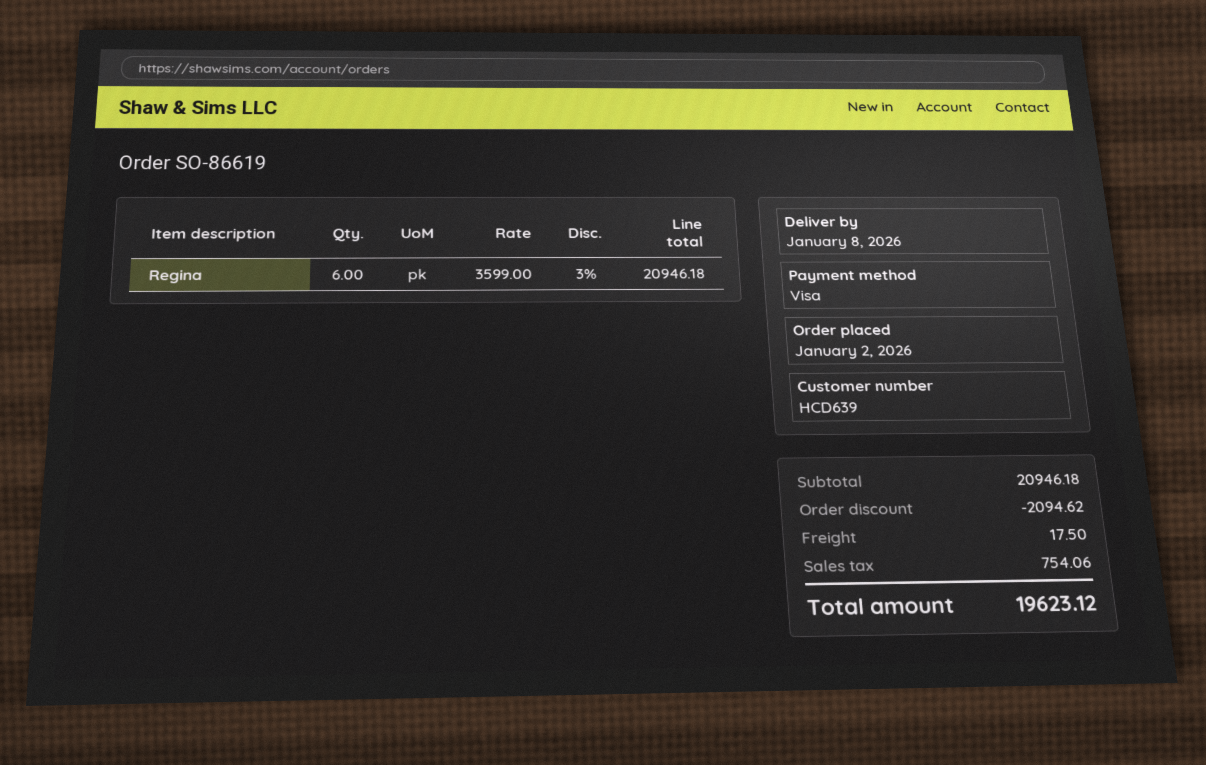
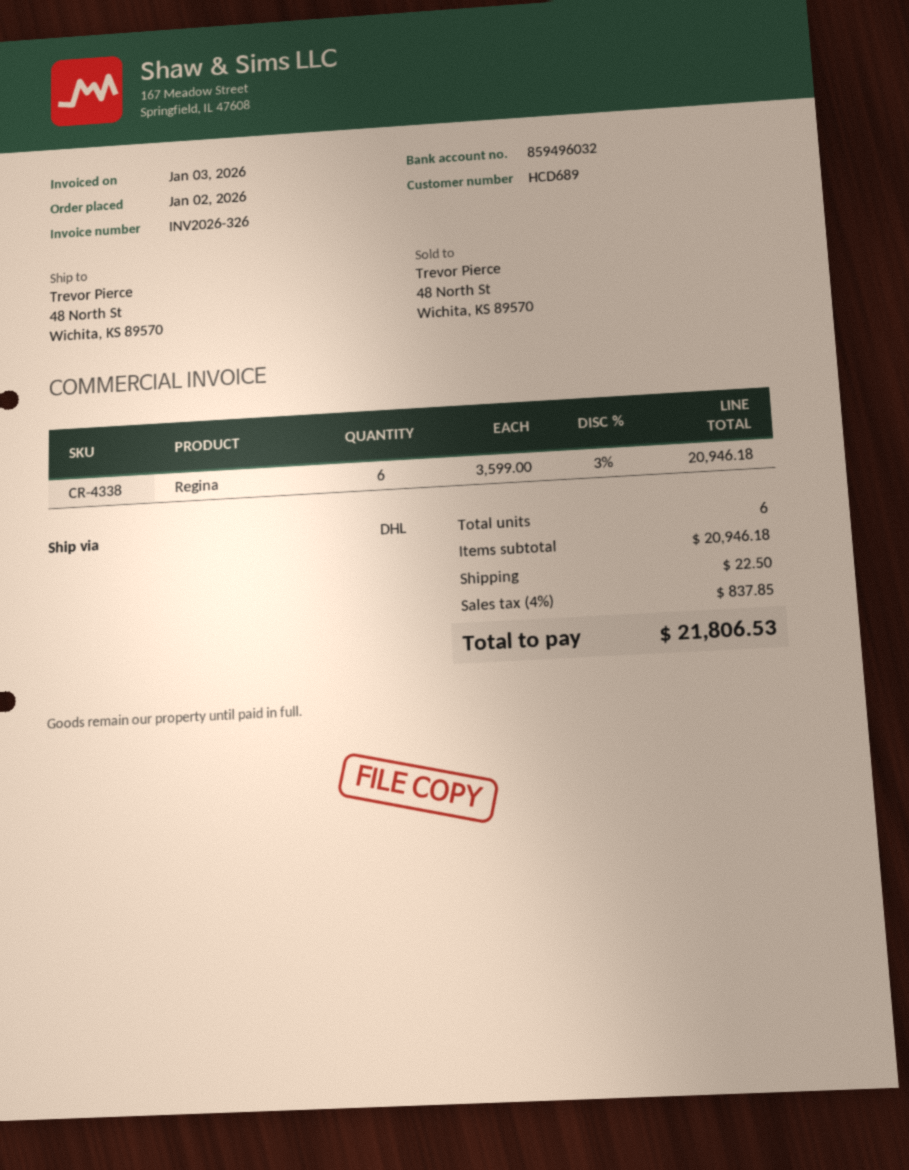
customer number: HCD639 -> HCD689
discount: 2094.62 -> none
shipping: 17.50 -> 22.50
tax: 754.06 -> 837.85
total: 19623.12 -> 21806.53

